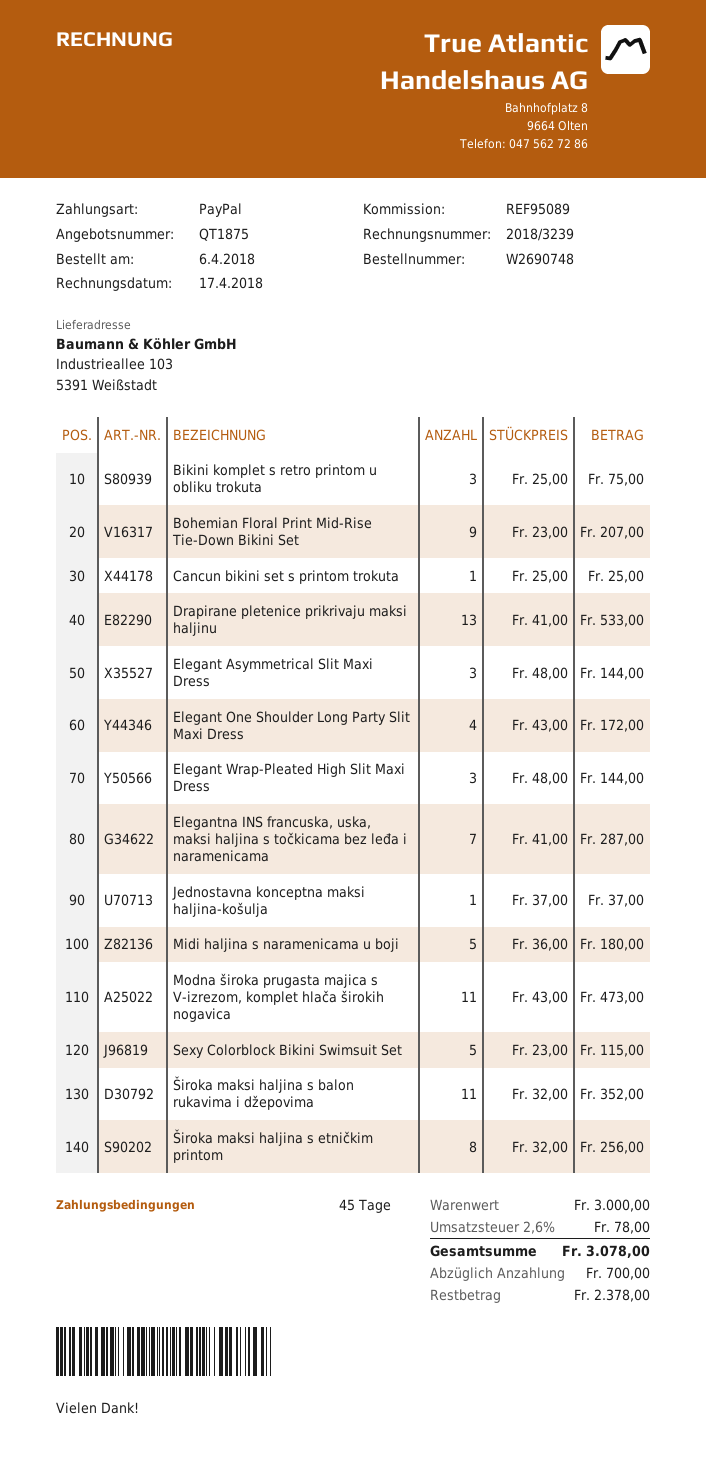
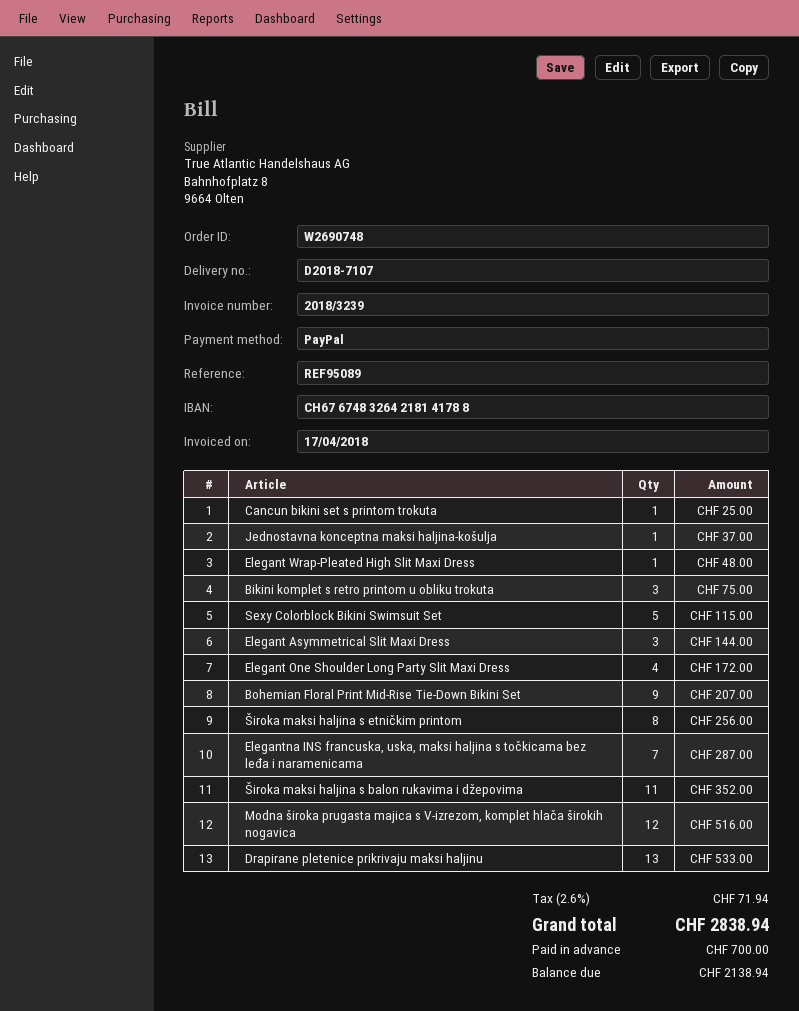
Elegant Wrap-Pleated High Slit Maxi Dress: 3 for 144.00 -> 1 for 48.00
Midi haljina s naramenicama u boji: 5 for 180.00 -> none
Modna široka prugasta majica s V-izrezom, komplet hlača širokih nogavica: 11 for 473.00 -> 12 for 516.00
tax: 2.6% = 78.00 -> 2.6% = 71.94
total: 3078.00 -> 2838.94
balance: 2378.00 -> 2138.94

